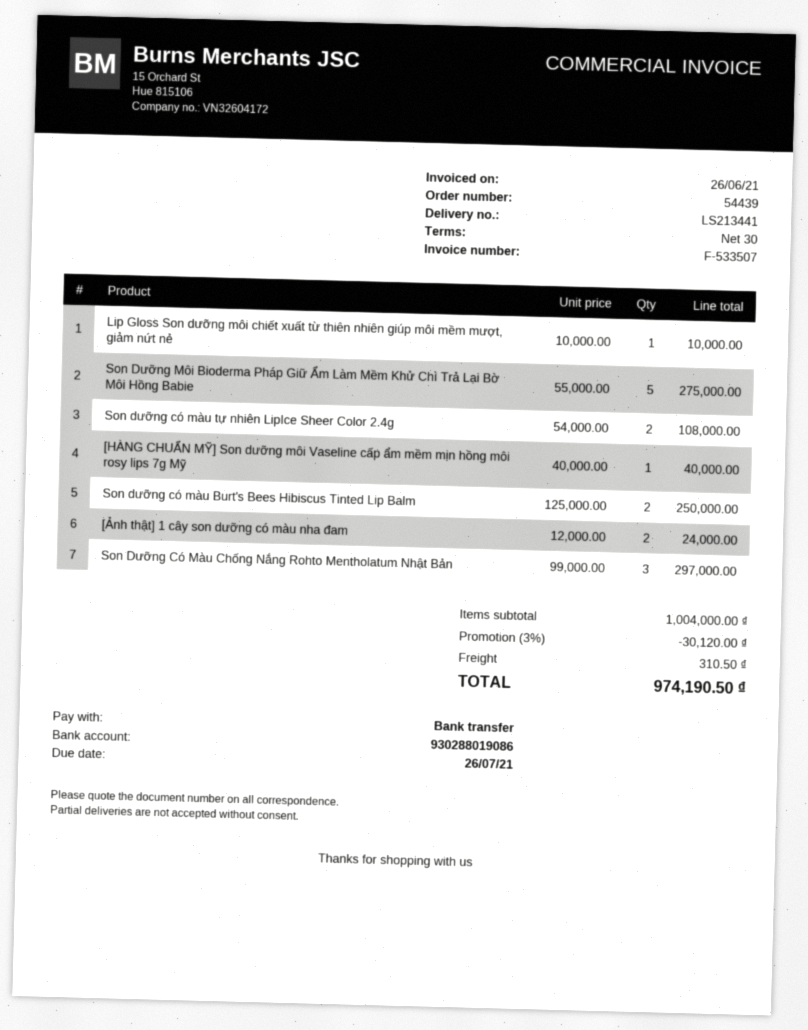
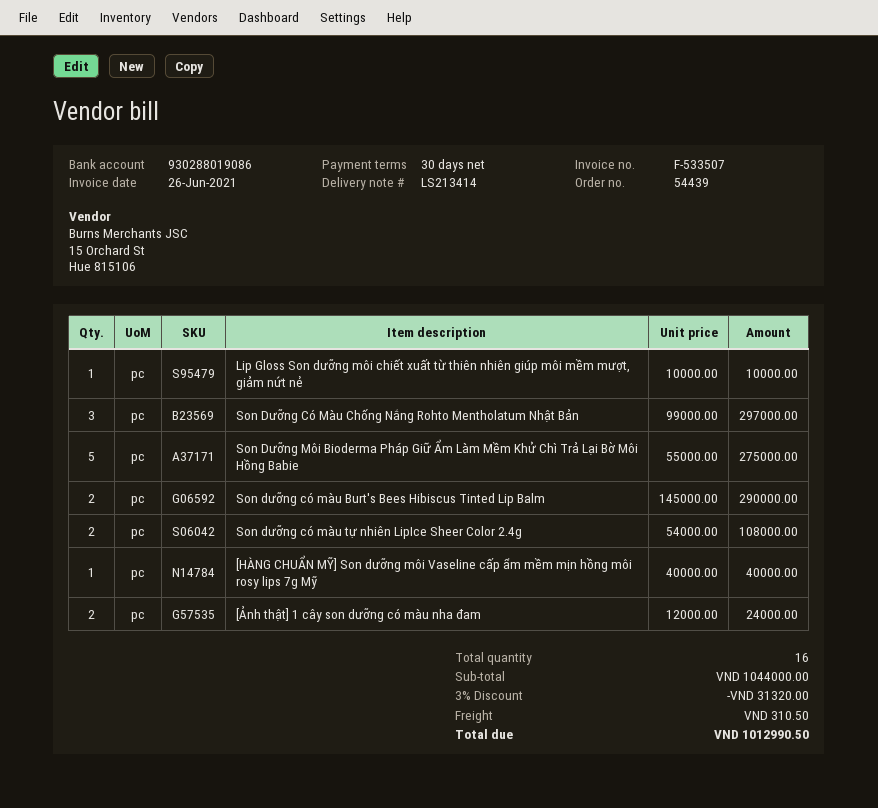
delivery note number: LS213441 -> LS213414
Son dưỡng có màu Burt's Bees Hibiscus Tinted Lip Balm: 2 x 125000.00 = 250000.00 -> 2 x 145000.00 = 290000.00
subtotal: 1004000.00 -> 1044000.00
discount: 3% = 30120.00 -> 3% = 31320.00
total: 974190.50 -> 1012990.50

